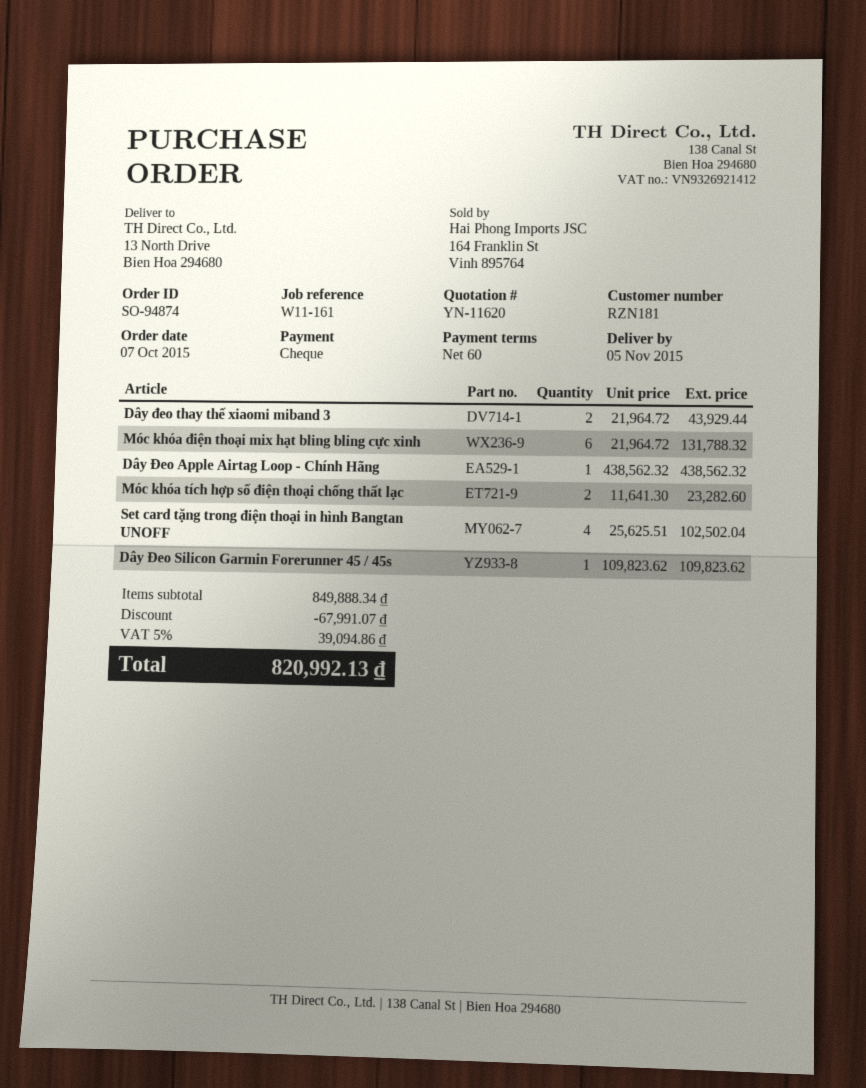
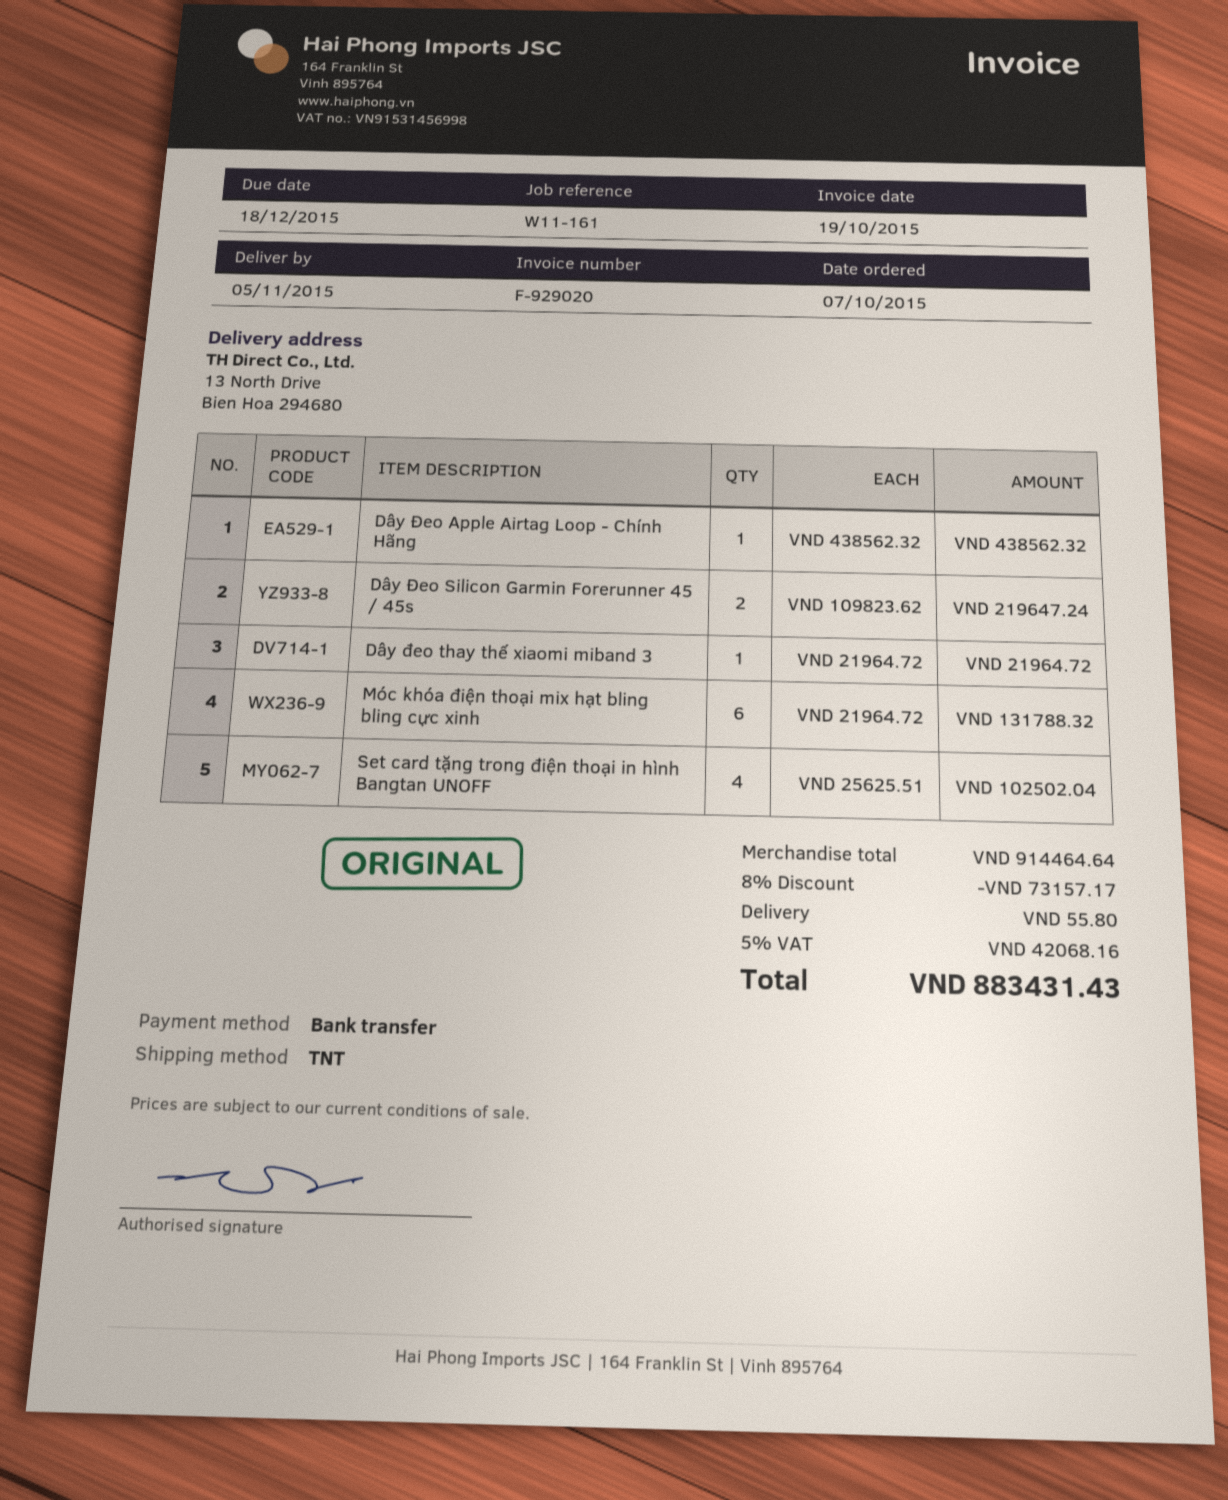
payment method: cheque -> bank transfer
Dây đeo thay thế xiaomi miband 3: 2 x 21964.72 = 43929.44 -> 1 x 21964.72 = 21964.72
Móc khóa tích hợp số điện thoại chống thất lạc: 2 x 11641.30 = 23282.60 -> none
Dây Đeo Silicon Garmin Forerunner 45 / 45s: 1 x 109823.62 = 109823.62 -> 2 x 109823.62 = 219647.24
subtotal: 849888.34 -> 914464.64
discount: 67991.07 -> 73157.17
shipping: none -> 55.80
tax: 5% = 39094.86 -> 5% = 42068.16
total: 820992.13 -> 883431.43

